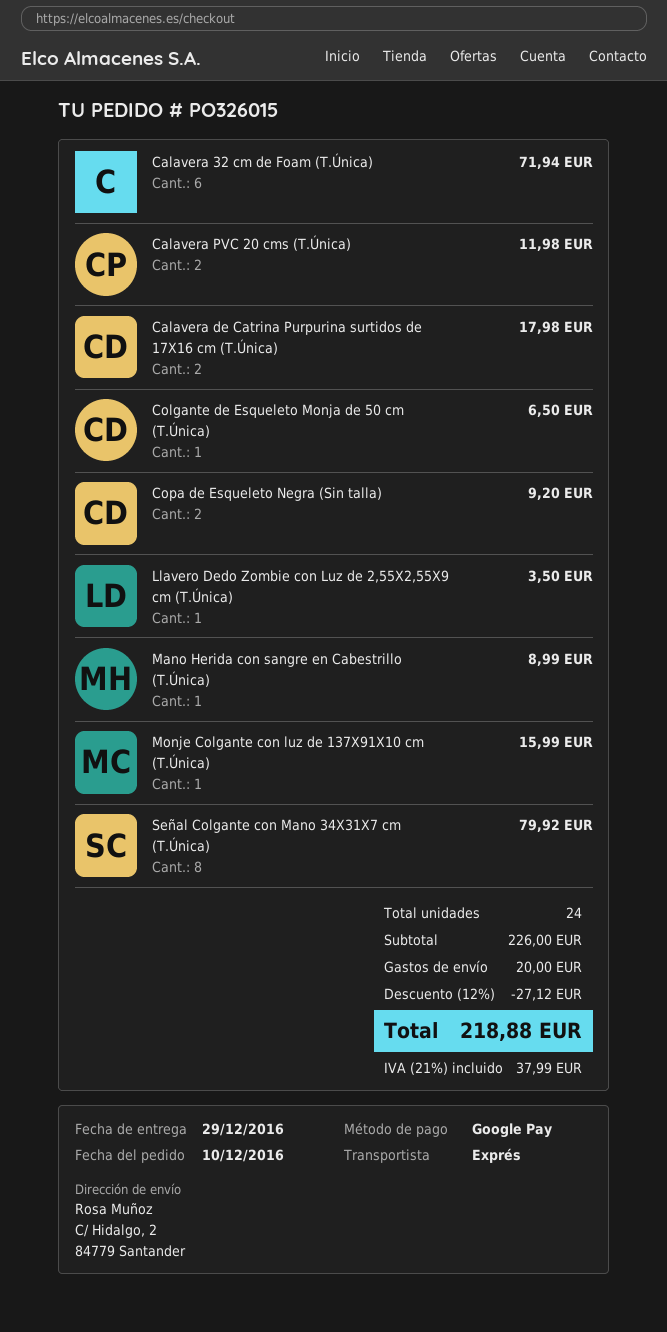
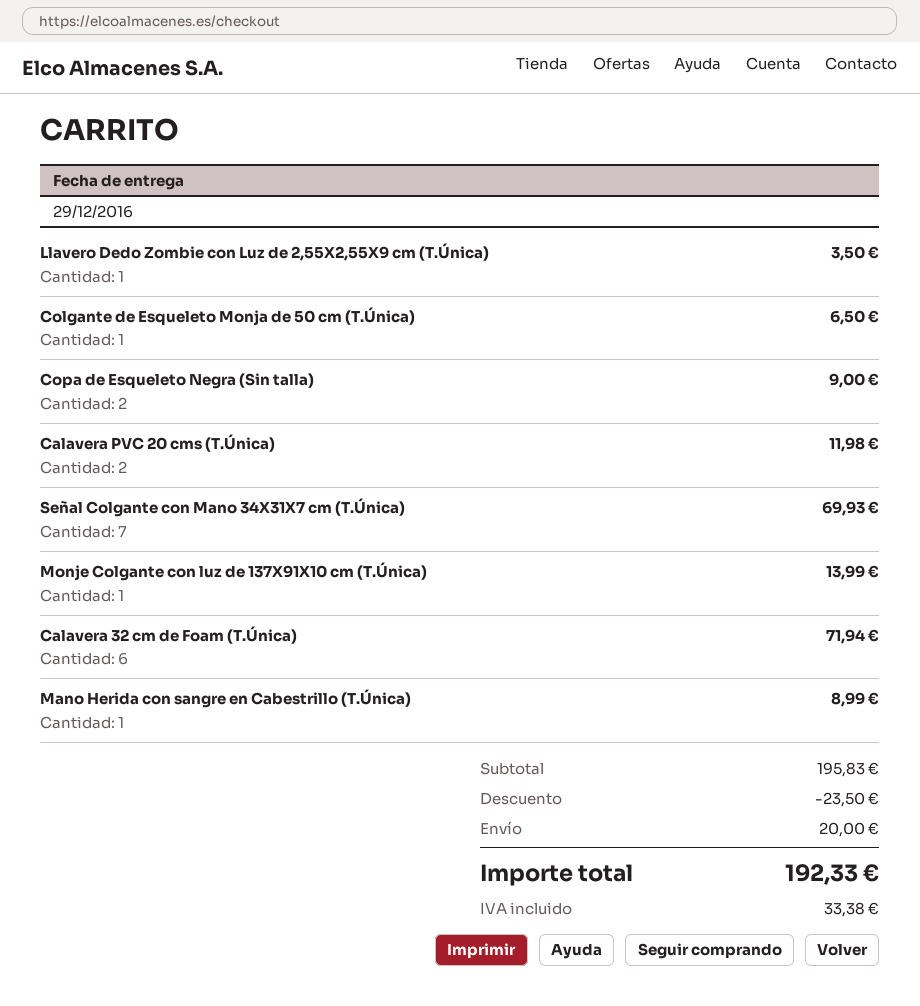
Calavera de Catrina Purpurina surtidos de 17X16 cm (T.Única): 2 for 17.98 -> none
Copa de Esqueleto Negra (Sin talla): 2 for 9.20 -> 2 for 9.00
Monje Colgante con luz de 137X91X10 cm (T.Única): 1 for 15.99 -> 1 for 13.99
Señal Colgante con Mano 34X31X7 cm (T.Única): 8 for 79.92 -> 7 for 69.93
subtotal: 226.00 -> 195.83
discount: 27.12 -> 23.50
tax: 37.99 -> 33.38
total: 218.88 -> 192.33

